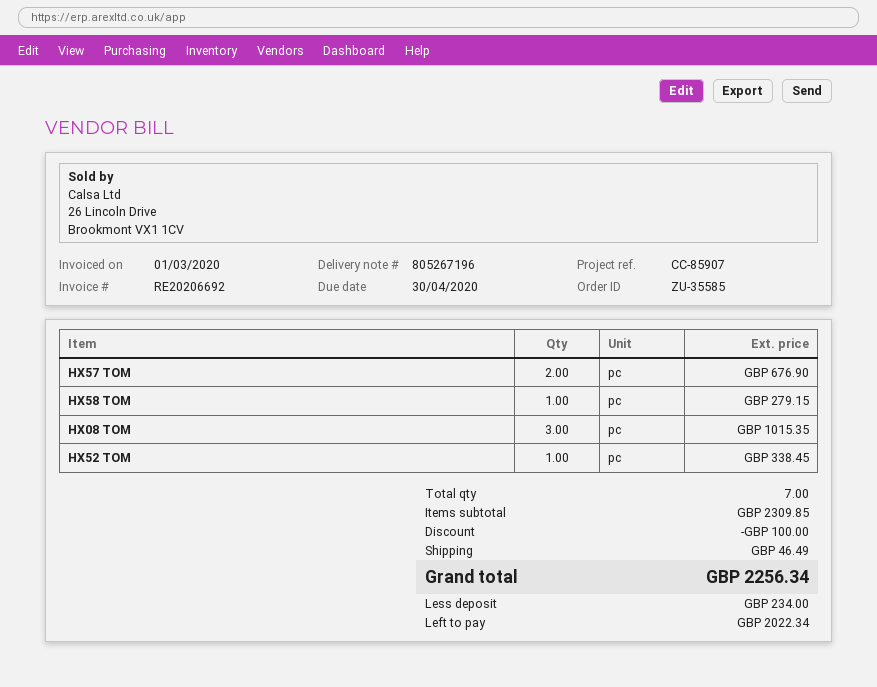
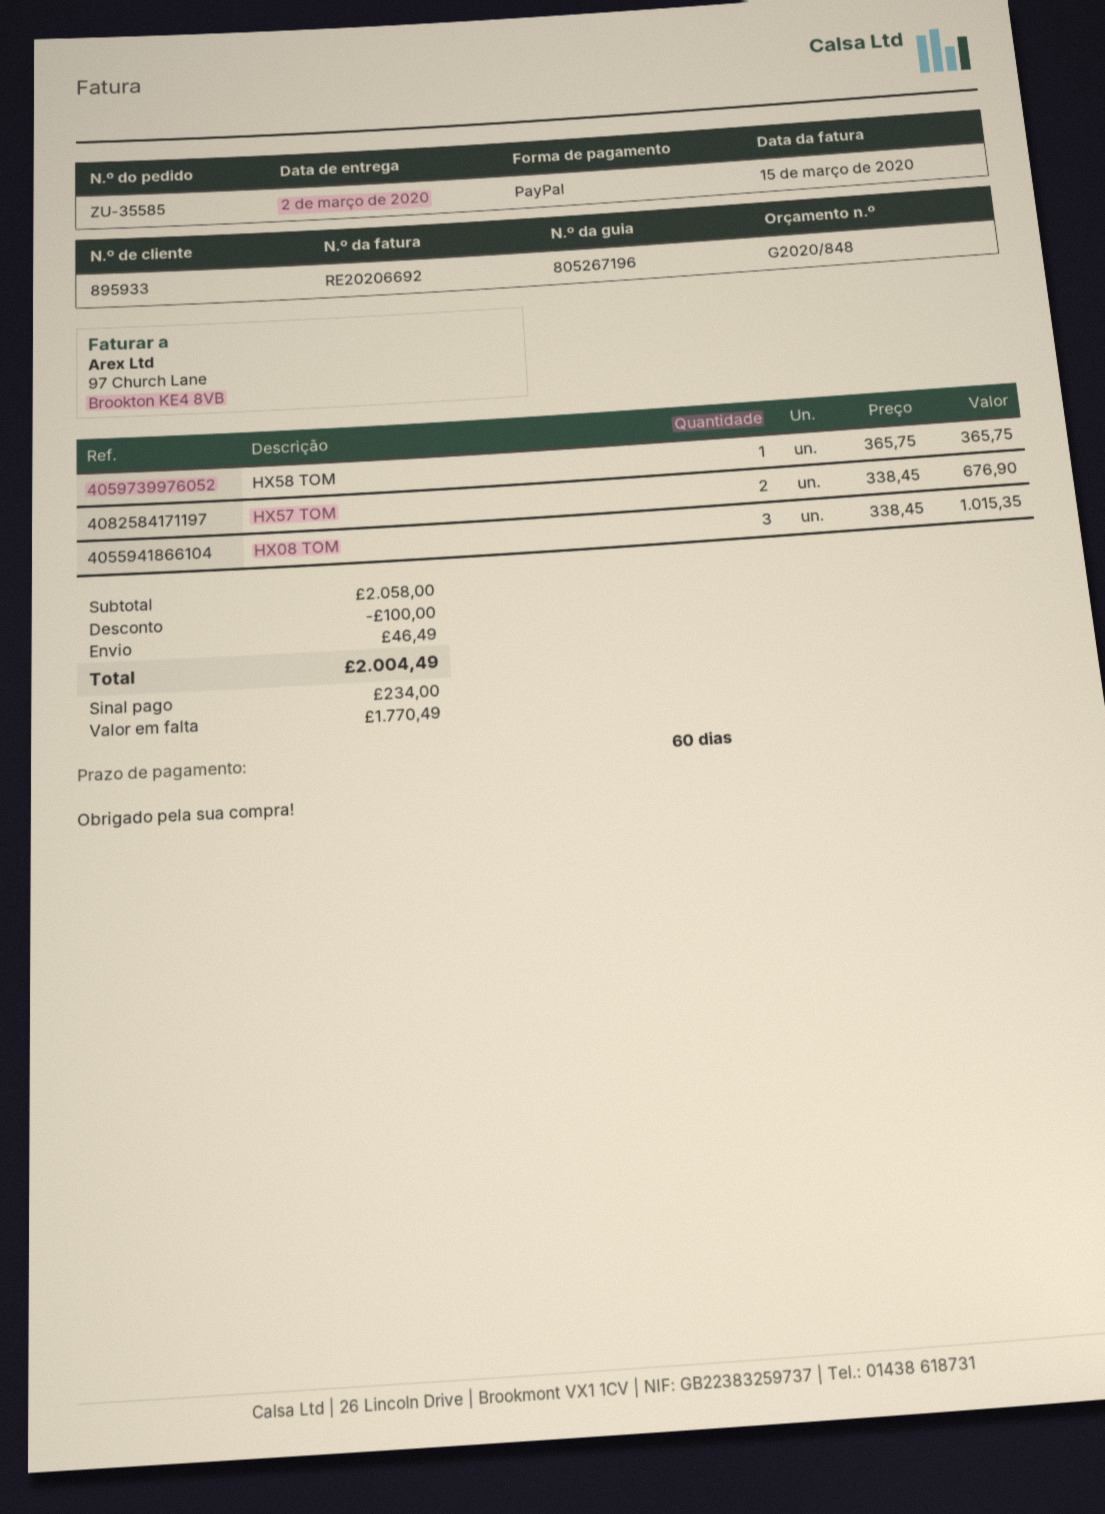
invoice date: 2020-03-01 -> 2020-03-15
HX58 TOM: 1 for 279.15 -> 1 for 365.75
HX52 TOM: 1 for 338.45 -> none
subtotal: 2309.85 -> 2058.00
total: 2256.34 -> 2004.49
balance: 2022.34 -> 1770.49

